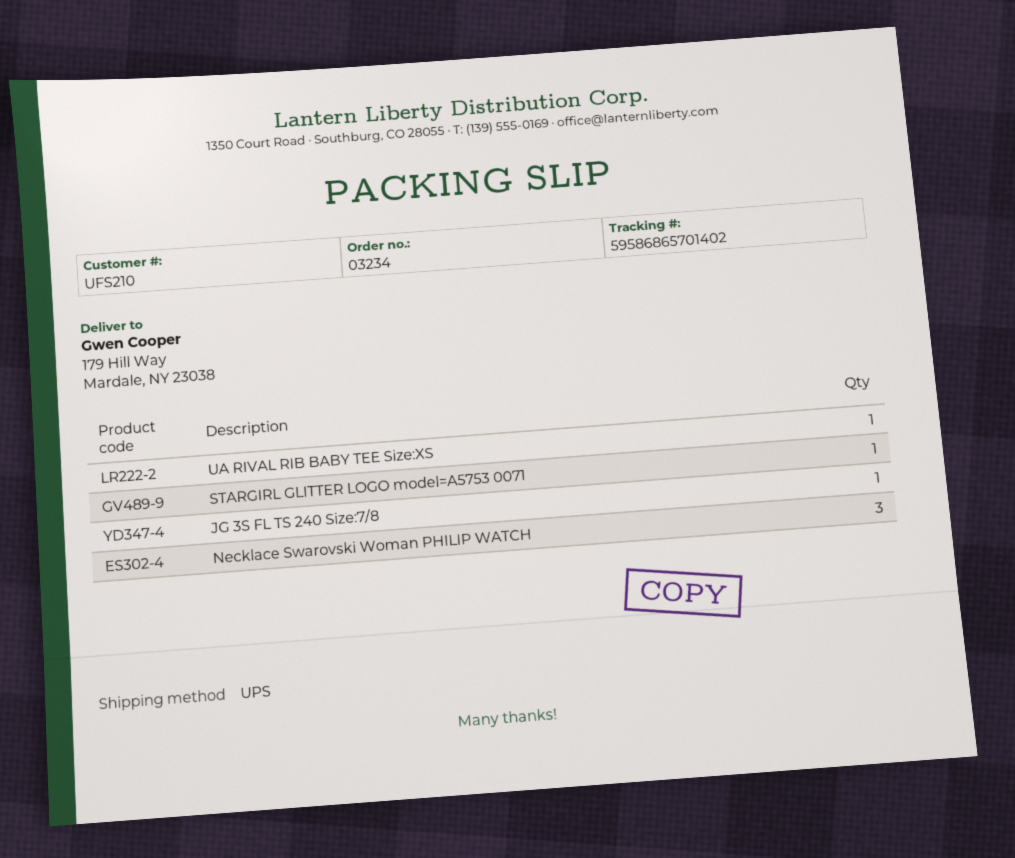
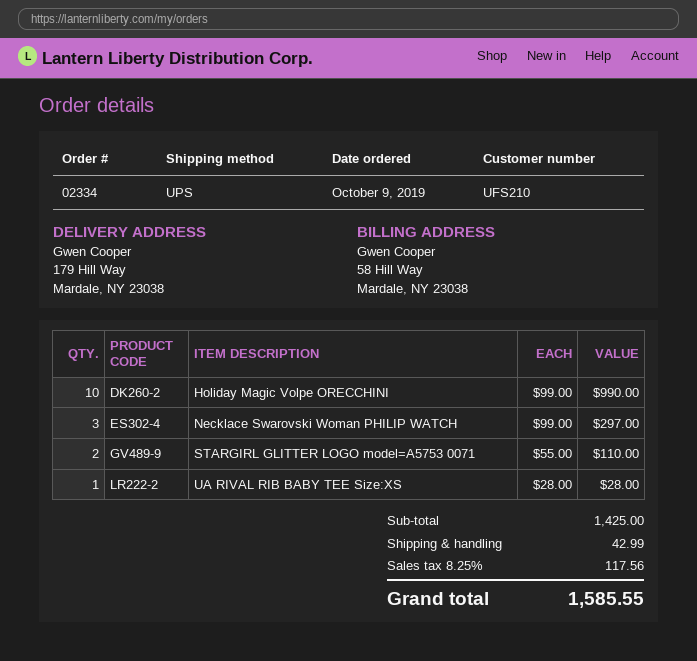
order number: 03234 -> 02334
STARGIRL GLITTER LOGO model=A5753 0071: 1 -> 2
JG 3S FL TS 240 Size:7/8: 1 -> none
Holiday Magic Volpe ORECCHINI: none -> 10

